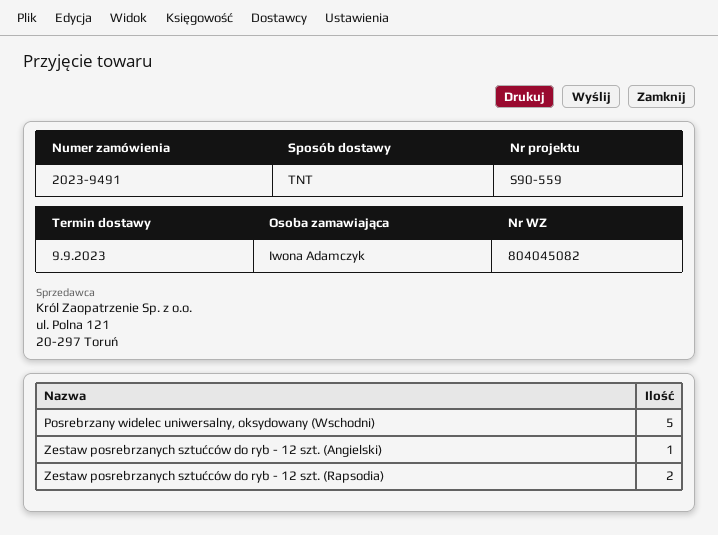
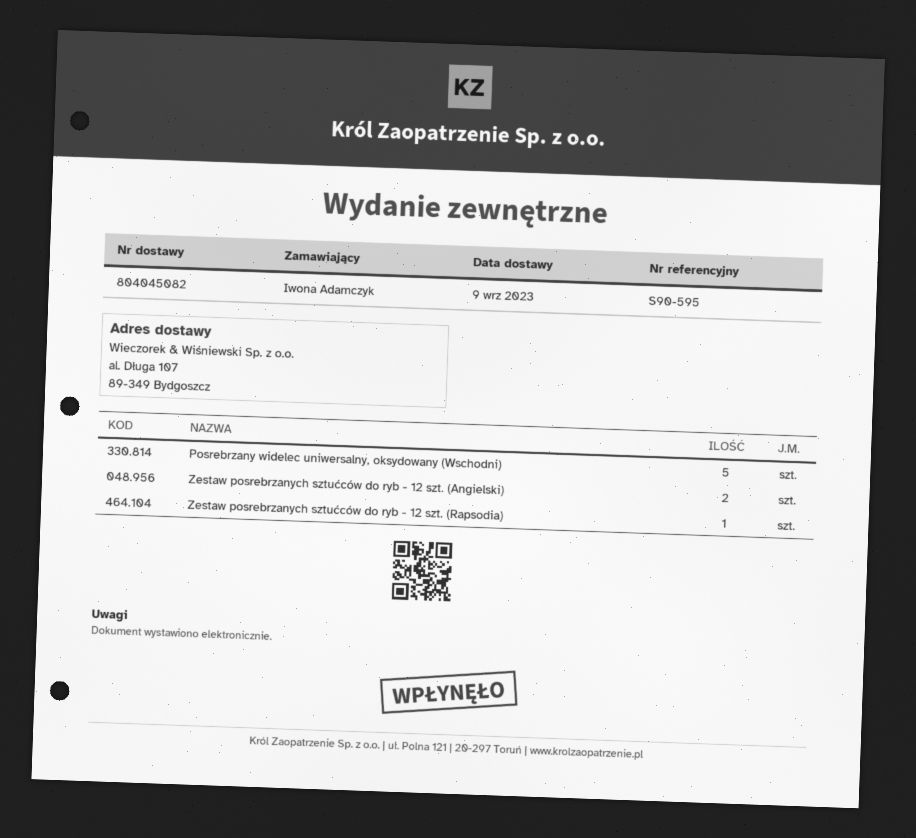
reference: S90-559 -> S90-595
Zestaw posrebrzanych sztućców do ryb - 12 szt. (Angielski): 1 -> 2
Zestaw posrebrzanych sztućców do ryb - 12 szt. (Rapsodia): 2 -> 1

